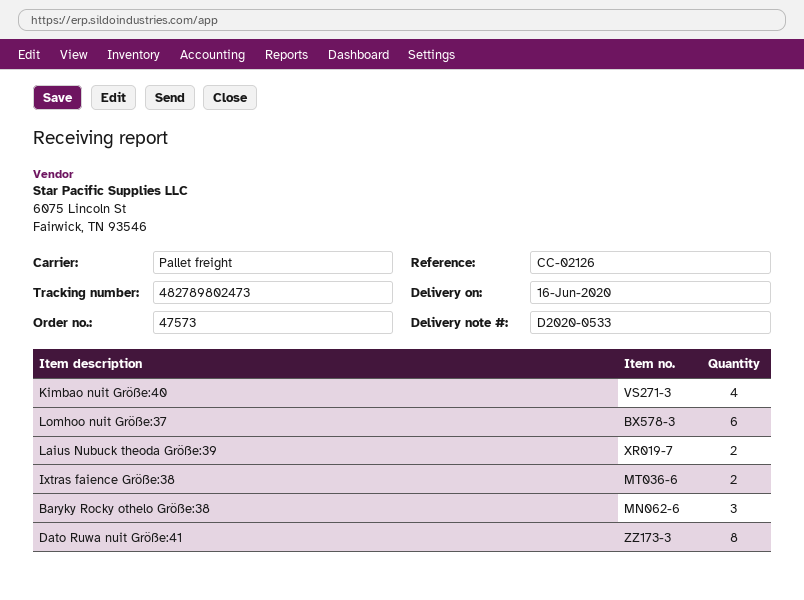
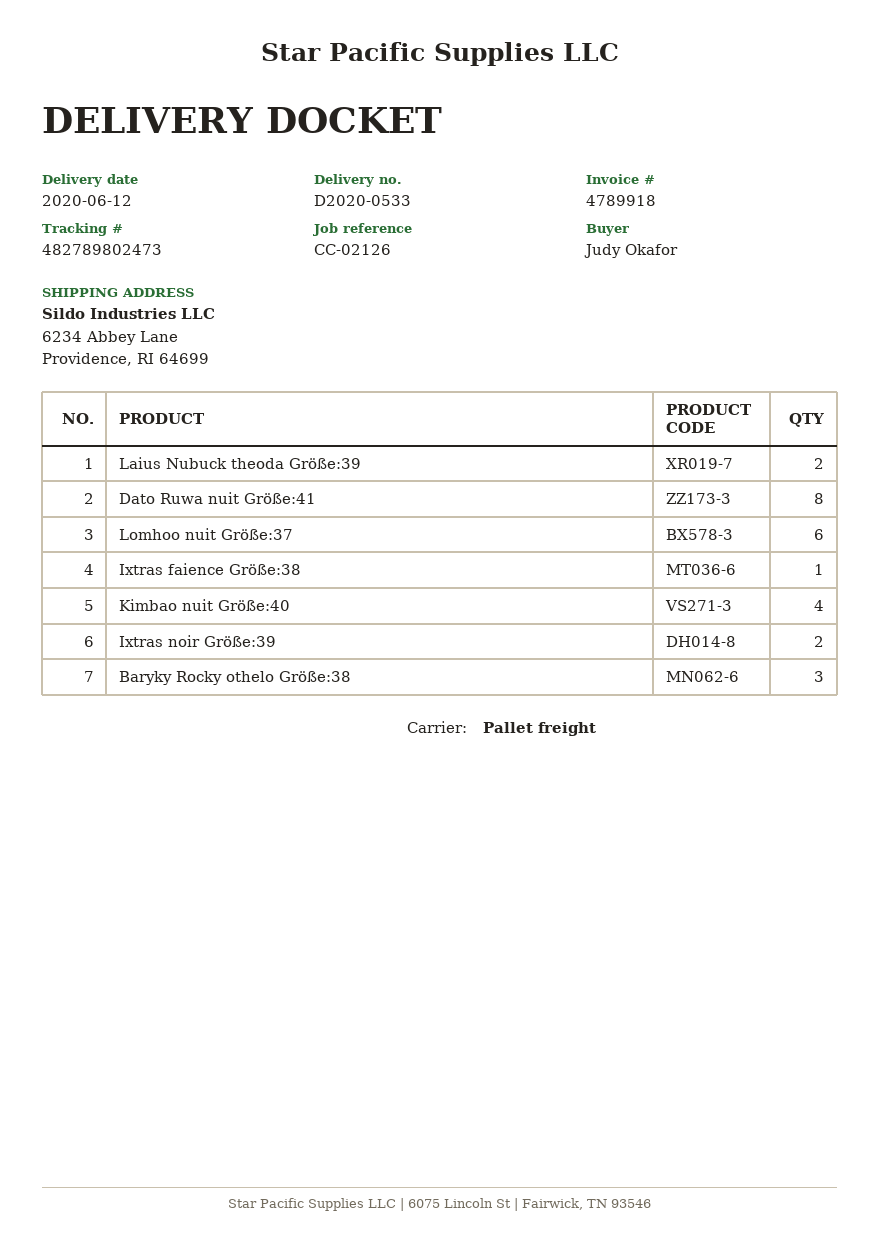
delivery date: 2020-06-16 -> 2020-06-12
Ixtras faience Größe:38: 2 -> 1
Ixtras noir Größe:39: none -> 2

